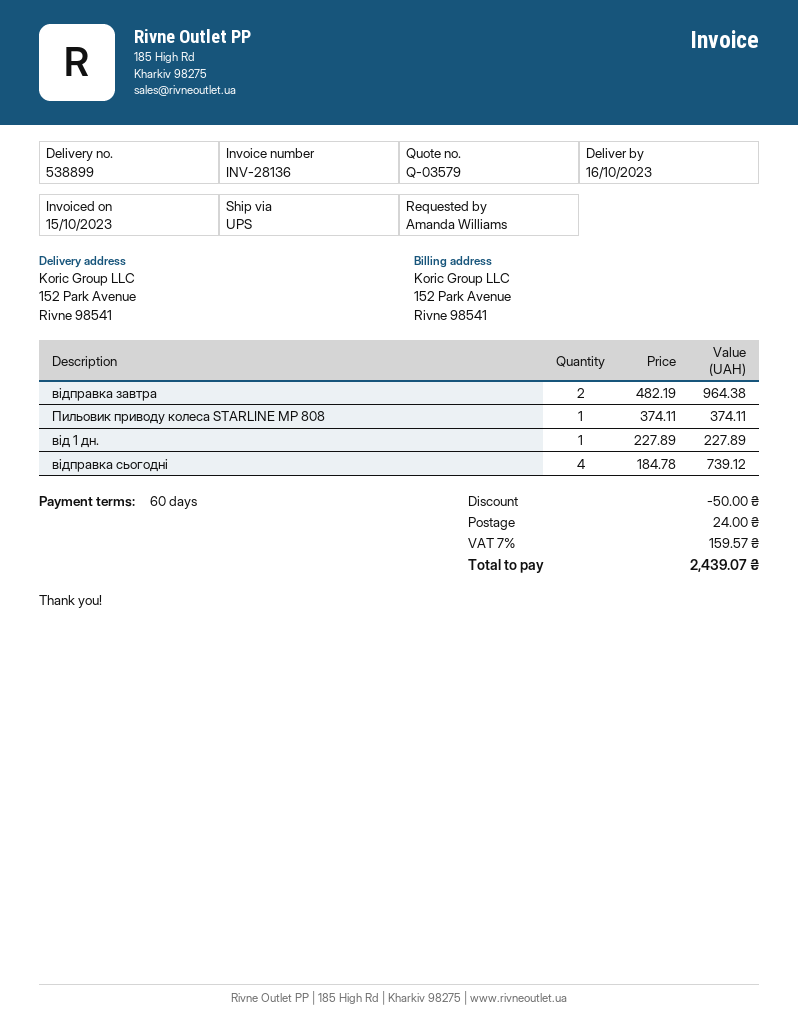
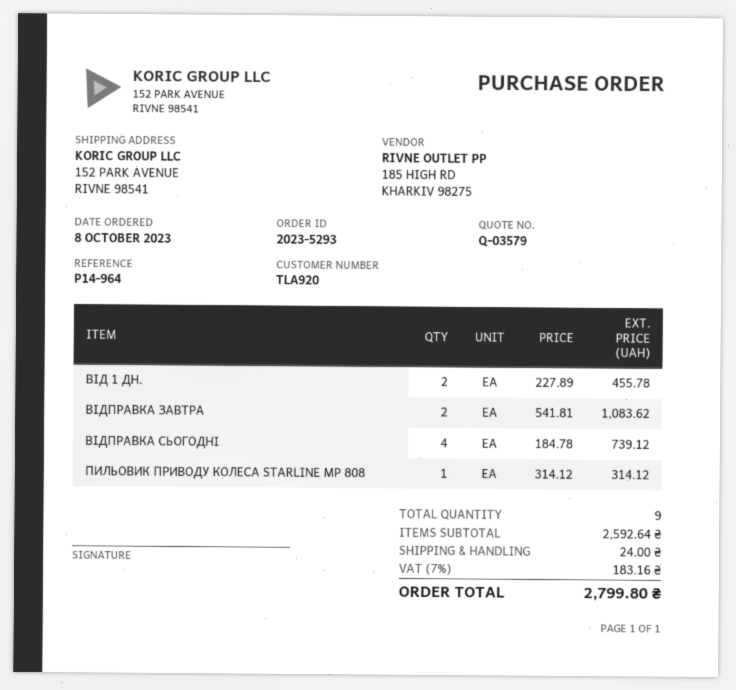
відправка завтра: 2 x 482.19 = 964.38 -> 2 x 541.81 = 1083.62
Пильовик приводу колеса STARLINE MP 808: 1 x 374.11 = 374.11 -> 1 x 314.12 = 314.12
від 1 дн.: 1 x 227.89 = 227.89 -> 2 x 227.89 = 455.78
discount: 50.00 -> none
tax: 7% = 159.57 -> 7% = 183.16
total: 2439.07 -> 2799.80

